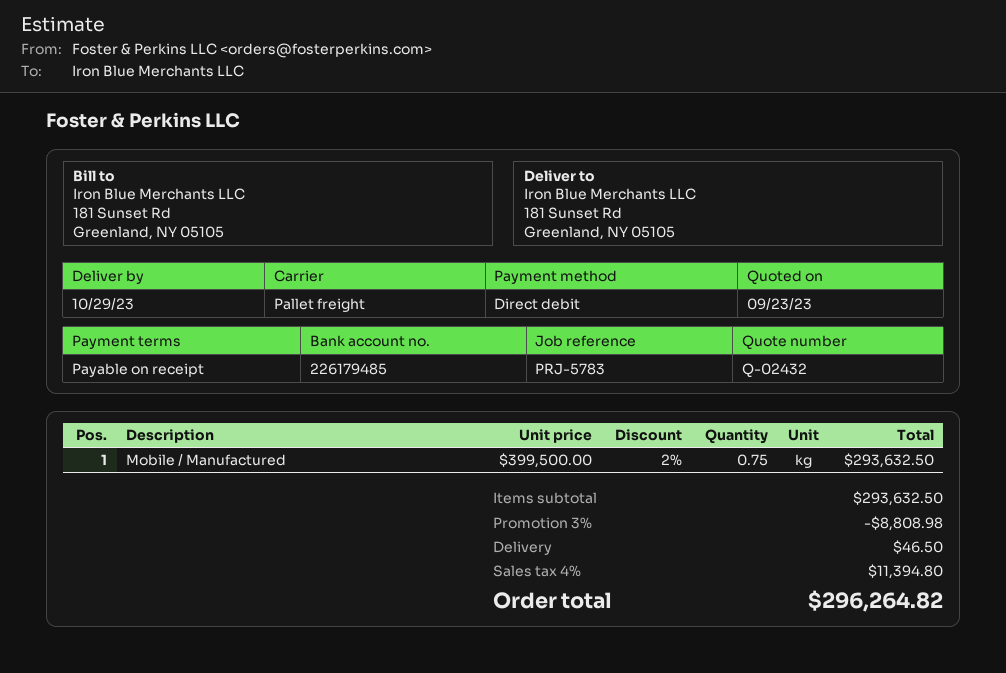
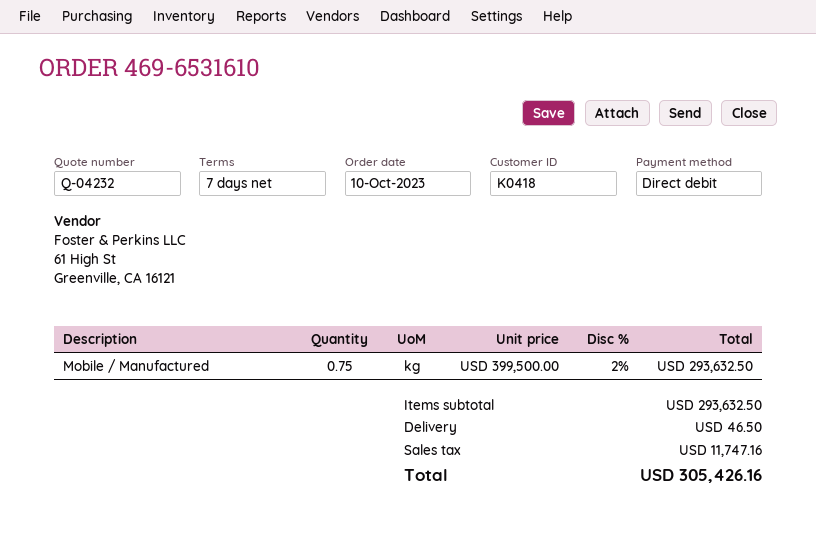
quote number: Q-02432 -> Q-04232
payment terms: on receipt -> 7 days
discount: 3% = 8808.98 -> none
tax: 11394.80 -> 11747.16
total: 296264.82 -> 305426.16

